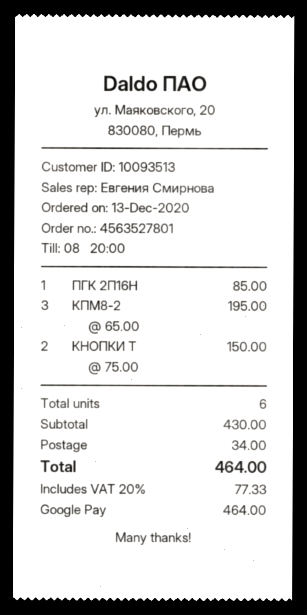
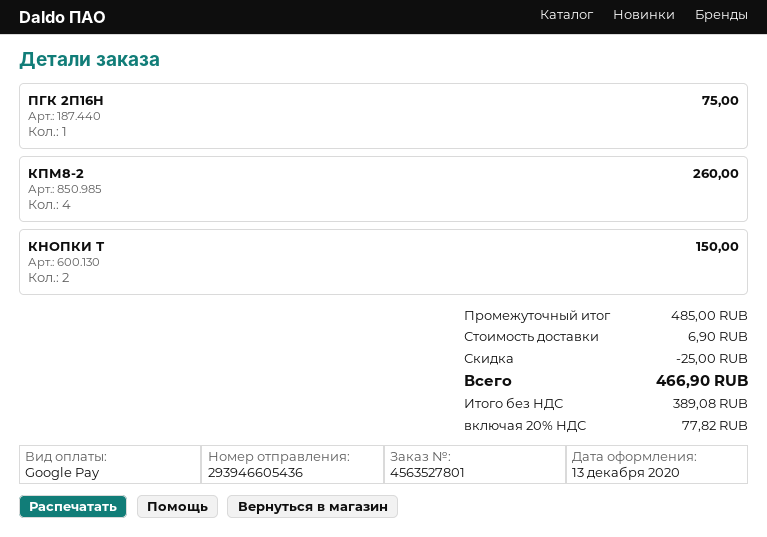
ПГК 2П16Н: 1 for 85.00 -> 1 for 75.00
КПМ8-2: 3 for 195.00 -> 4 for 260.00
subtotal: 430.00 -> 485.00
discount: none -> 25.00
shipping: 34.00 -> 6.90
tax: 20% = 77.33 -> 20% = 77.82
total: 464.00 -> 466.90

